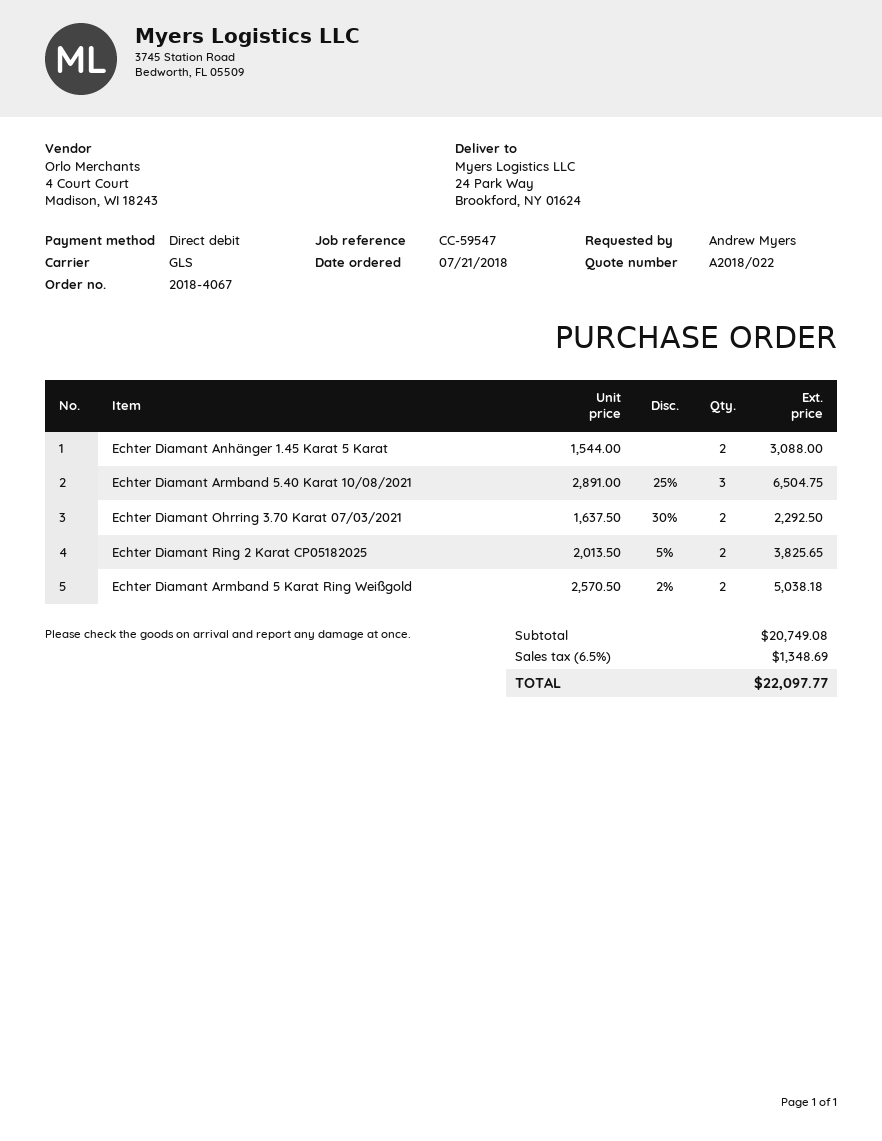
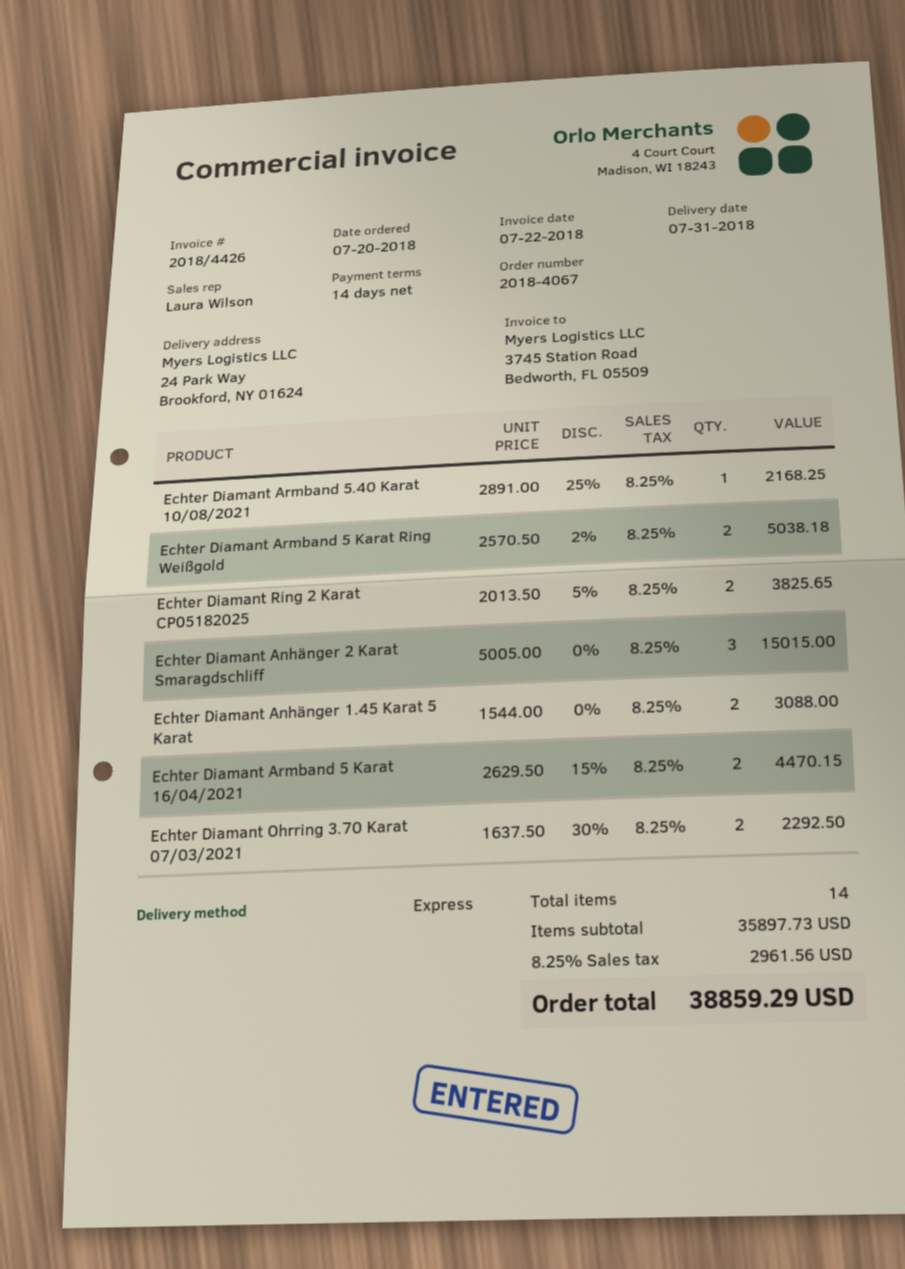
order date: 2018-07-21 -> 2018-07-20
shipping method: GLS -> express
Echter Diamant Armband 5.40 Karat 10/08/2021: 3 x 2891.00 - 25% = 6504.75 -> 1 x 2891.00 - 25% = 2168.25
Echter Diamant Anhänger 2 Karat Smaragdschliff: none -> 3 x 5005.00 = 15015.00
Echter Diamant Armband 5 Karat 16/04/2021: none -> 2 x 2629.50 - 15% = 4470.15
subtotal: 20749.08 -> 35897.73
tax: 6.5% = 1348.69 -> 8.25% = 2961.56
total: 22097.77 -> 38859.29

